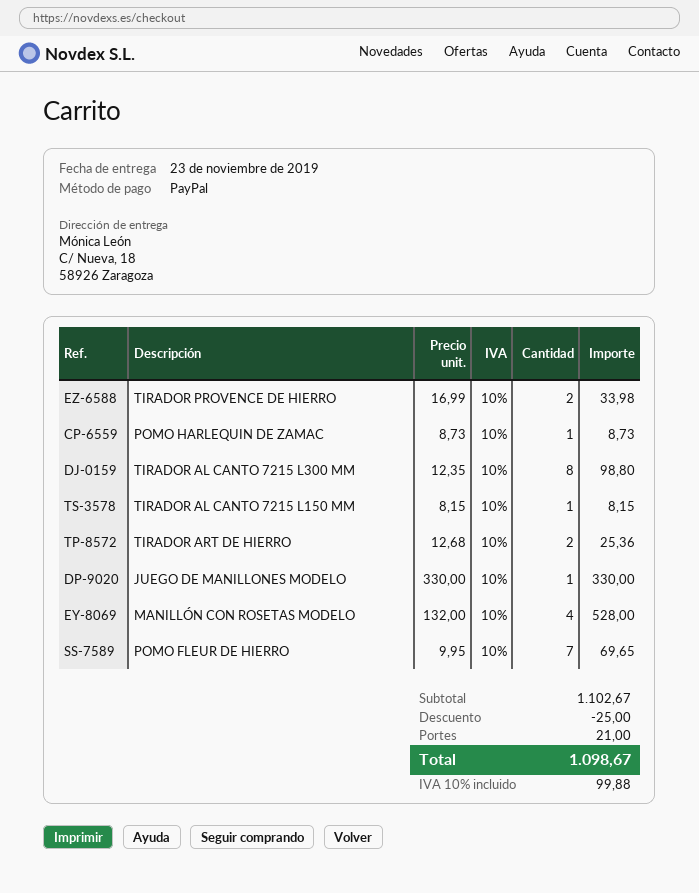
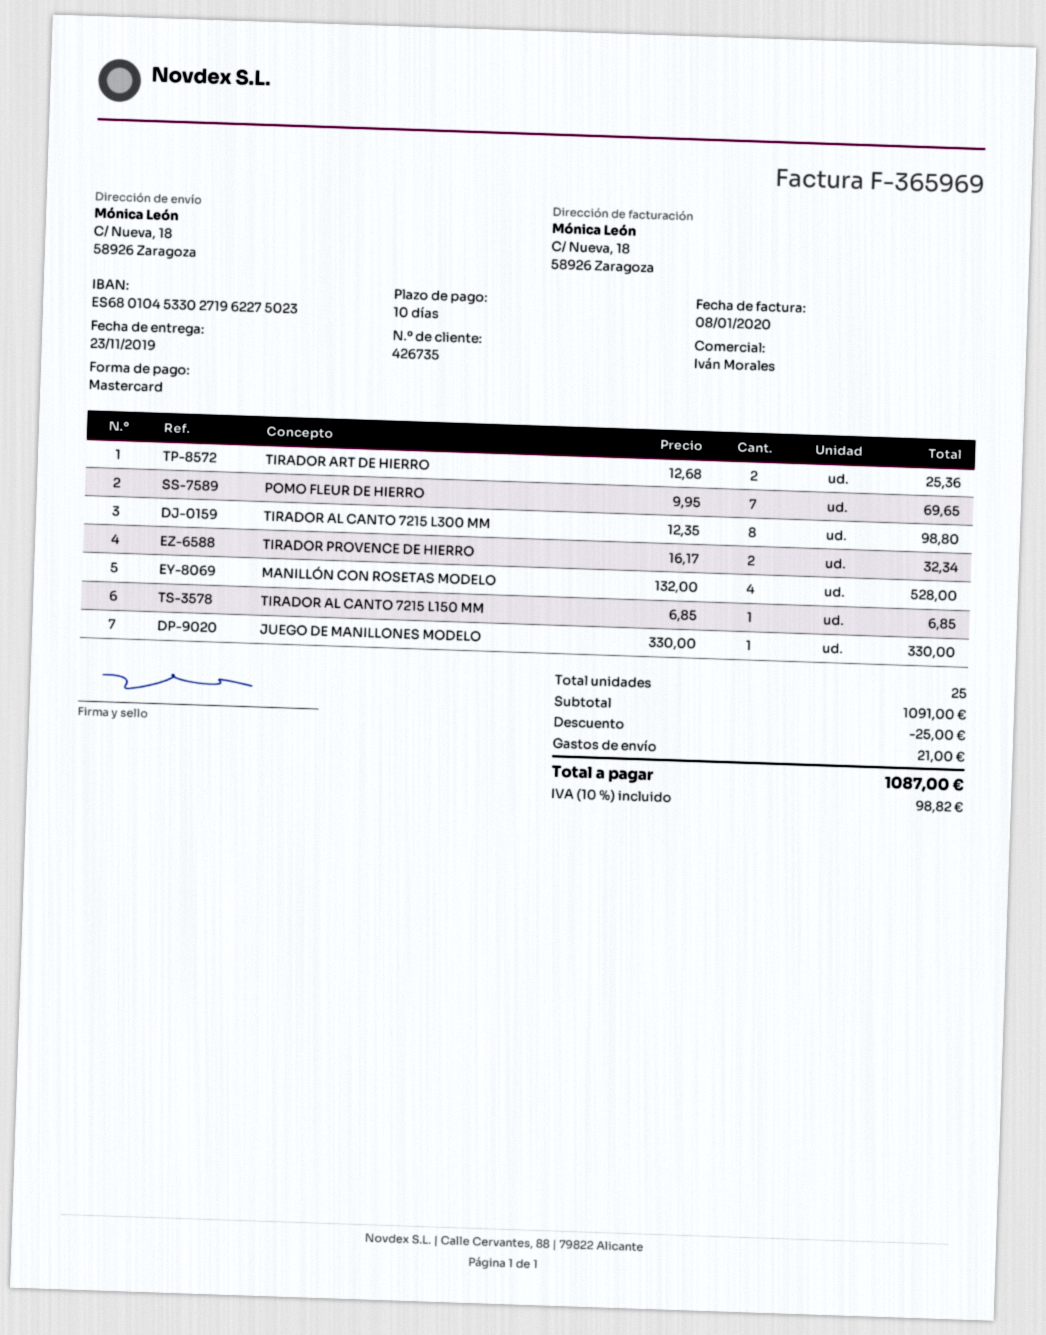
payment method: PayPal -> Mastercard
TIRADOR PROVENCE DE HIERRO: 2 x 16.99 = 33.98 -> 2 x 16.17 = 32.34
POMO HARLEQUIN DE ZAMAC: 1 x 8.73 = 8.73 -> none
TIRADOR AL CANTO 7215 L150 MM: 1 x 8.15 = 8.15 -> 1 x 6.85 = 6.85
subtotal: 1102.67 -> 1091.00
tax: 10% = 99.88 -> 10% = 98.82
total: 1098.67 -> 1087.00

